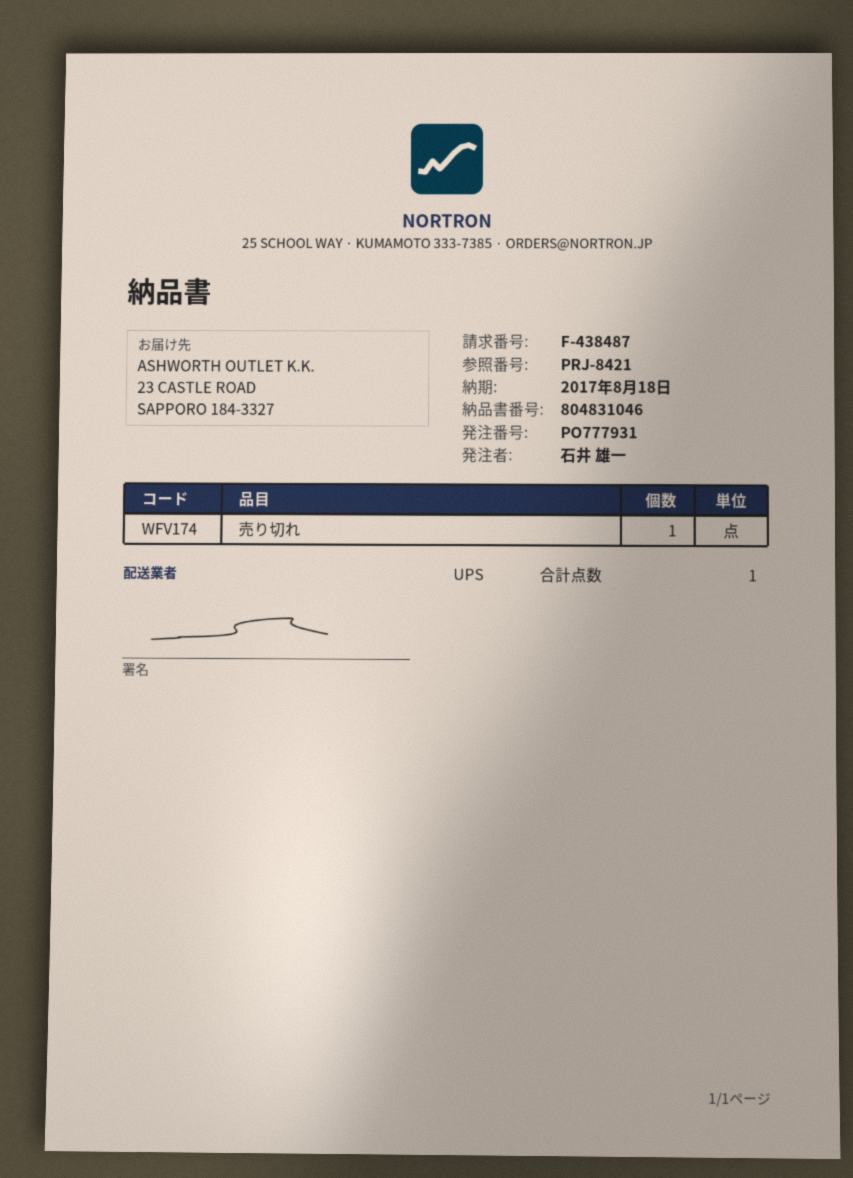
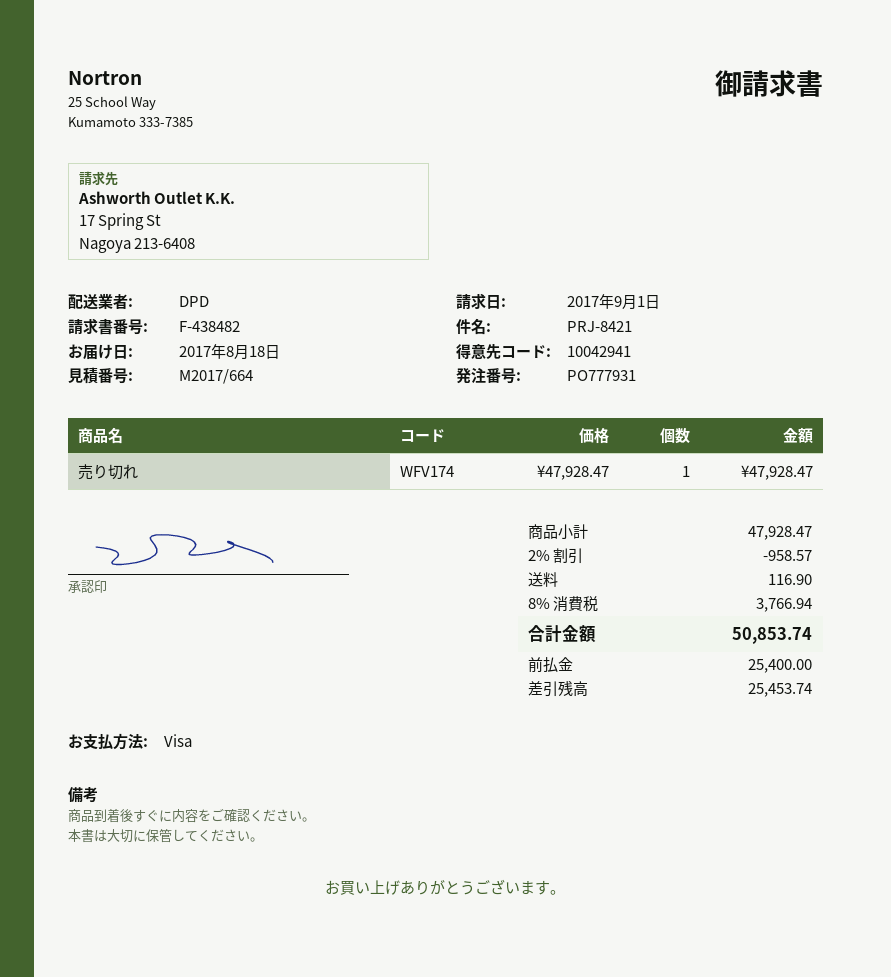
invoice number: F-438487 -> F-438482
shipping method: UPS -> DPD

